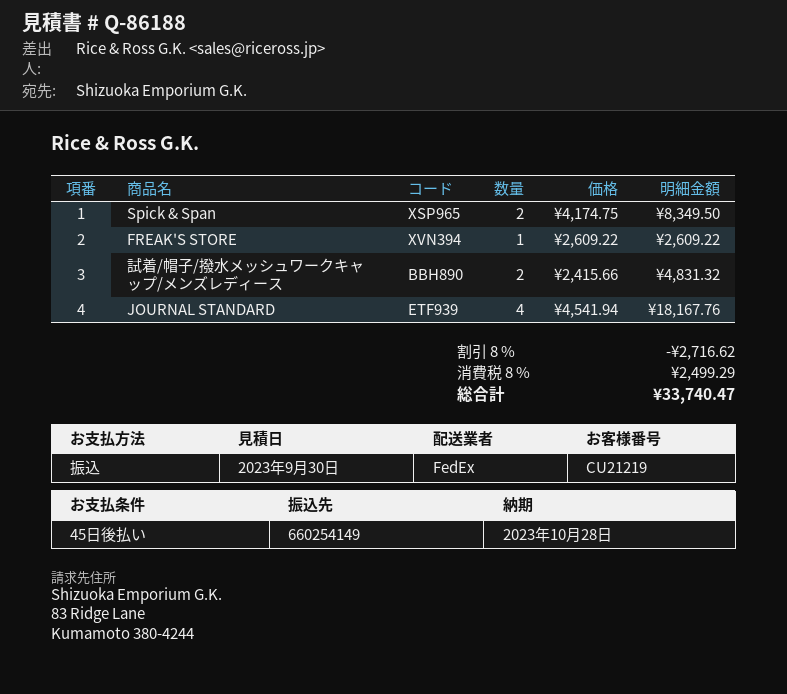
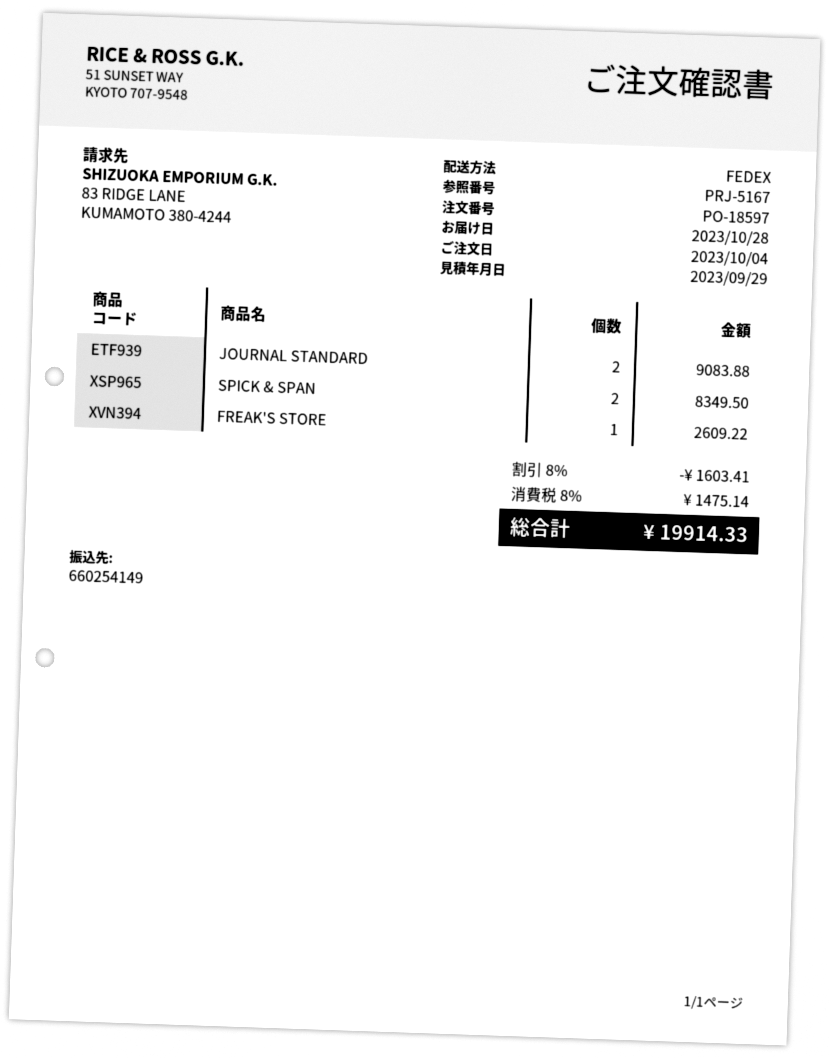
quote date: 2023-09-30 -> 2023-09-29
試着/帽子/撥水メッシュワークキャップ/メンズレディース: 2 for 4831.32 -> none
JOURNAL STANDARD: 4 for 18167.76 -> 2 for 9083.88
discount: 8% = 2716.62 -> 8% = 1603.41
tax: 8% = 2499.29 -> 8% = 1475.14
total: 33740.47 -> 19914.33

